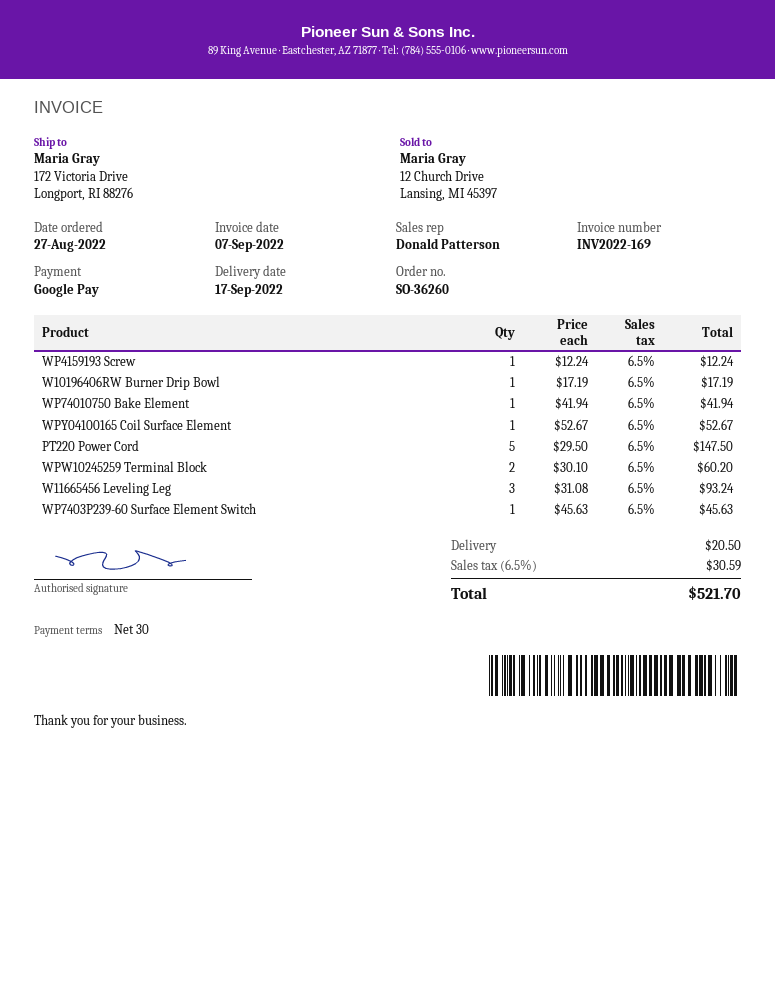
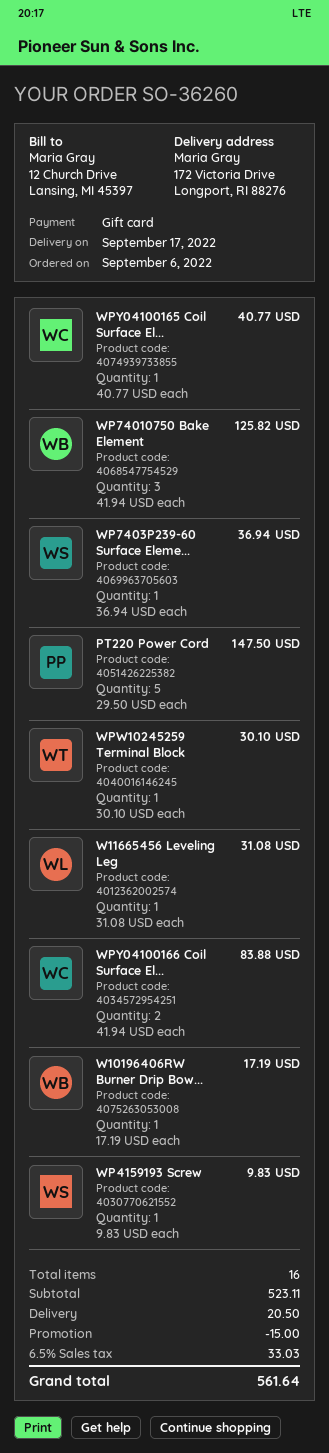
order date: 2022-08-27 -> 2022-09-06
payment method: Google Pay -> gift card
WP4159193 Screw: 1 x 12.24 = 12.24 -> 1 x 9.83 = 9.83
WP74010750 Bake Element: 1 x 41.94 = 41.94 -> 3 x 41.94 = 125.82
WPY04100165 Coil Surface Element: 1 x 52.67 = 52.67 -> 1 x 40.77 = 40.77
WPW10245259 Terminal Block: 2 x 30.10 = 60.20 -> 1 x 30.10 = 30.10
W11665456 Leveling Leg: 3 x 31.08 = 93.24 -> 1 x 31.08 = 31.08
WP7403P239-60 Surface Element Switch: 1 x 45.63 = 45.63 -> 1 x 36.94 = 36.94
WPY04100166 Coil Surface El...: none -> 2 x 41.94 = 83.88
discount: none -> 15.00
tax: 6.5% = 30.59 -> 6.5% = 33.03
total: 521.70 -> 561.64

